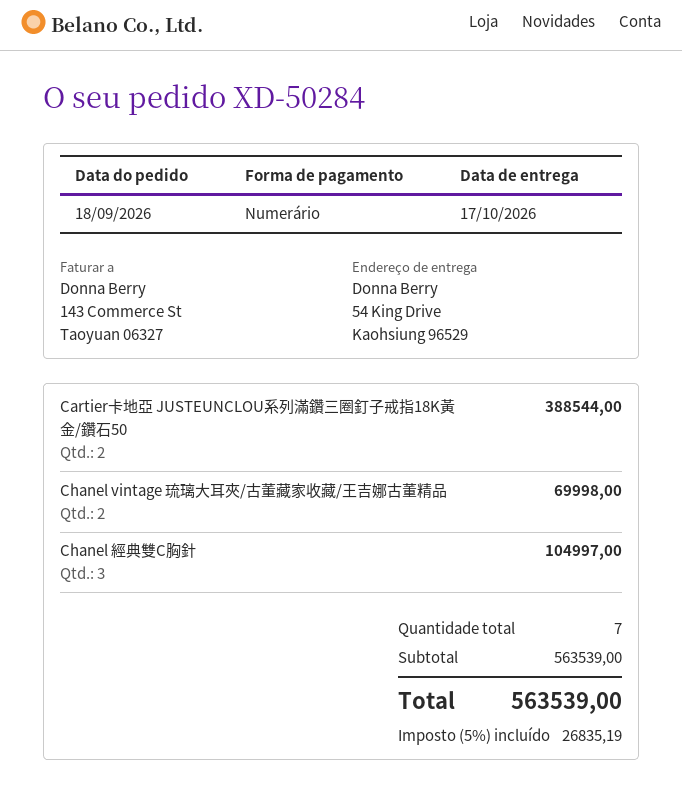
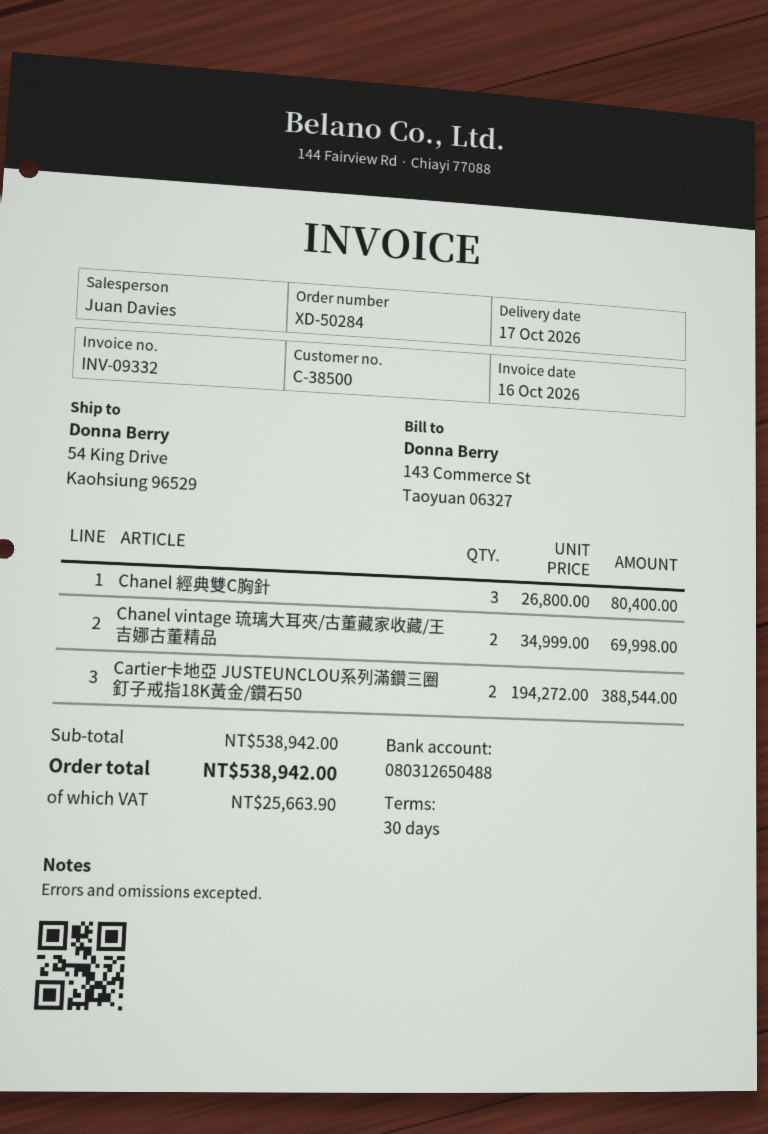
Chanel 經典雙C胸針: 3 for 104997.00 -> 3 for 80400.00
subtotal: 563539.00 -> 538942.00
tax: 26835.19 -> 25663.90
total: 563539.00 -> 538942.00

